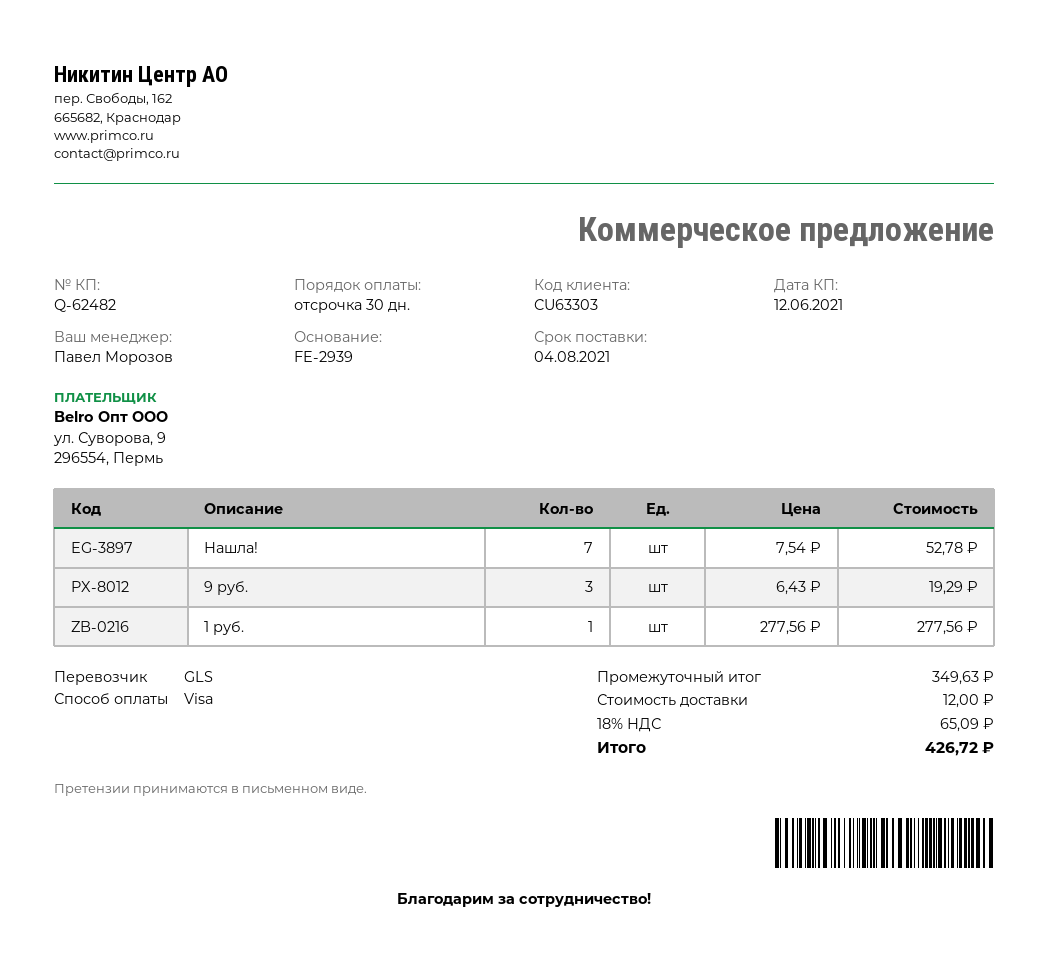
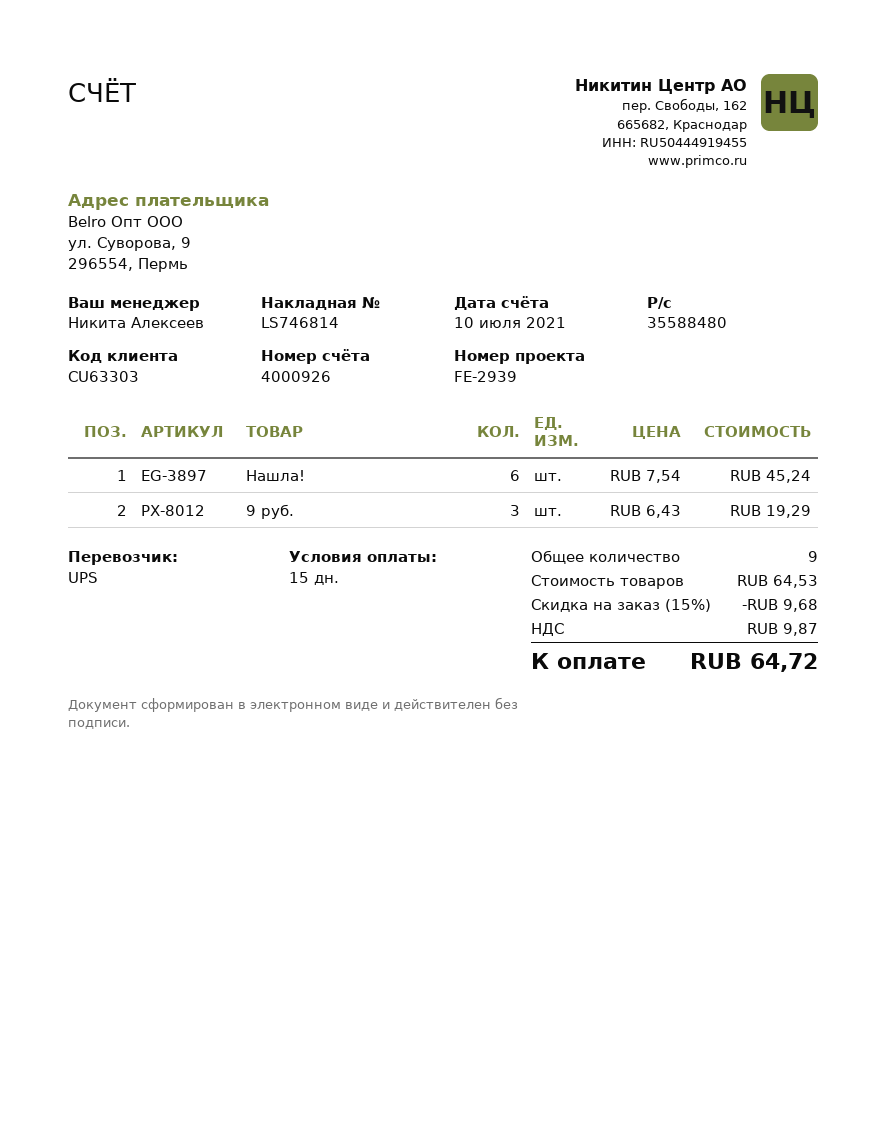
payment terms: 30 days -> 15 days
sales rep: Павел Морозов -> Никита Алексеев
shipping method: GLS -> UPS
Нашла!: 7 x 7.54 = 52.78 -> 6 x 7.54 = 45.24
1 руб.: 1 x 277.56 = 277.56 -> none
subtotal: 349.63 -> 64.53
discount: none -> 15% = 9.68
shipping: 12.00 -> none
tax: 65.09 -> 9.87
total: 426.72 -> 64.72

